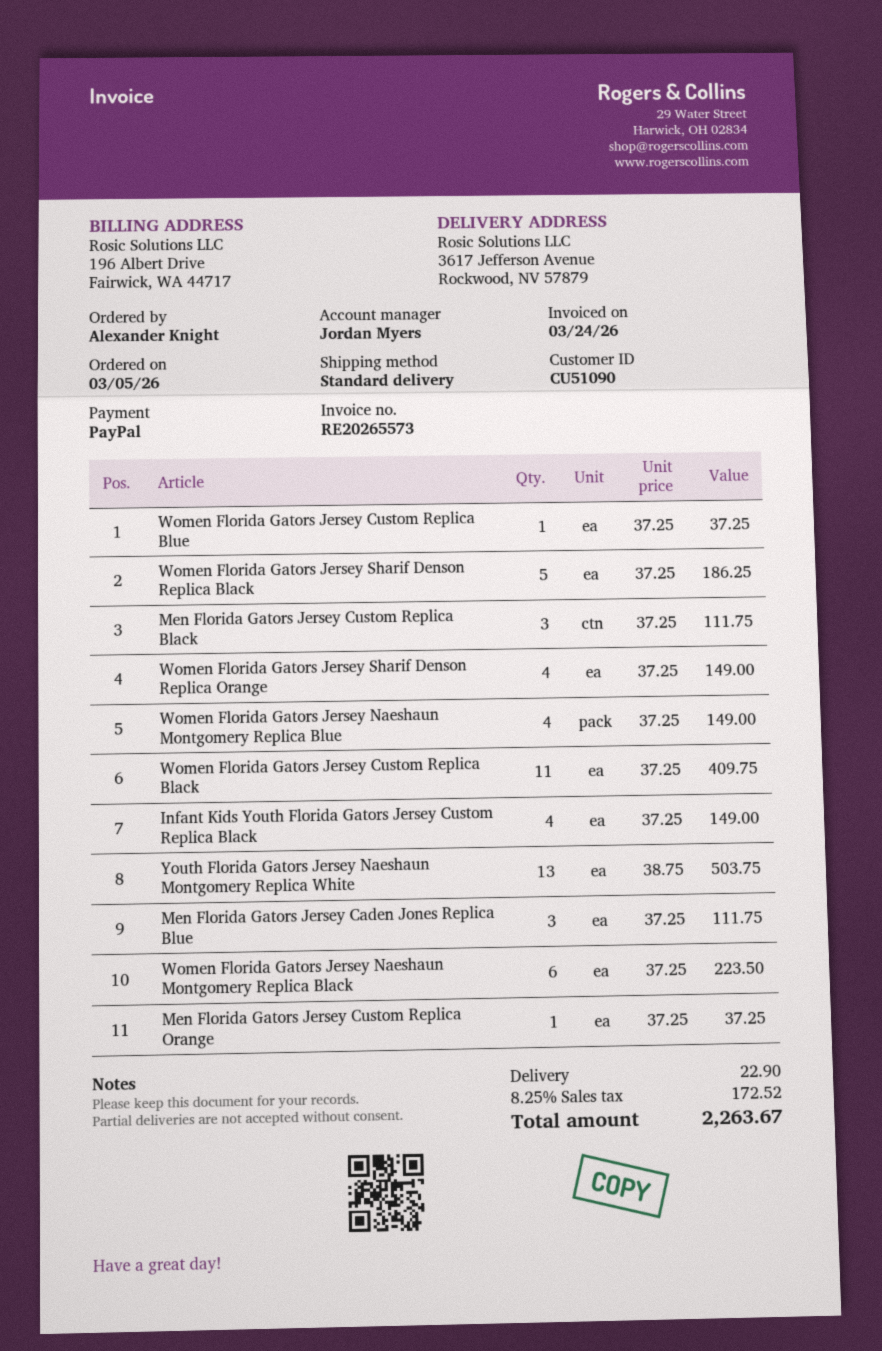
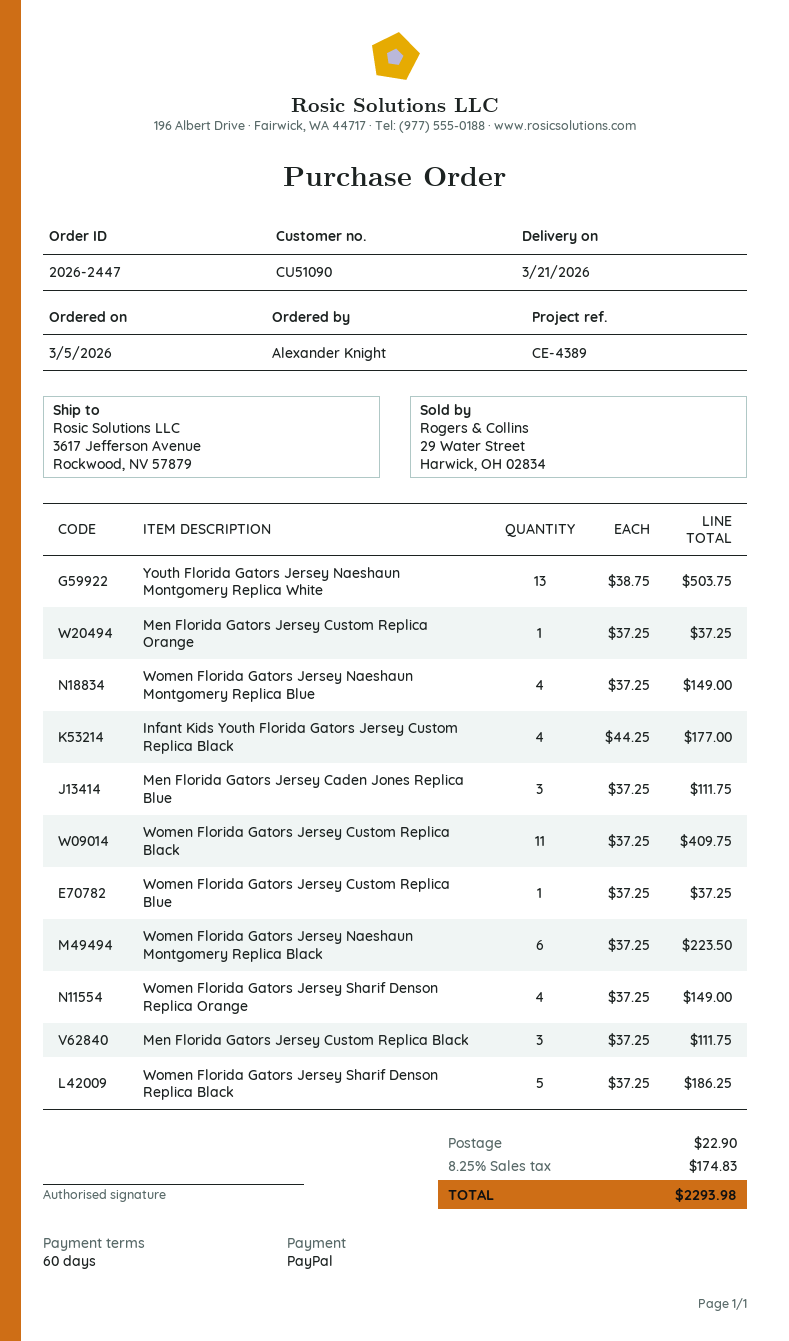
Infant Kids Youth Florida Gators Jersey Custom Replica Black: 4 x 37.25 = 149.00 -> 4 x 44.25 = 177.00
tax: 8.25% = 172.52 -> 8.25% = 174.83
total: 2263.67 -> 2293.98

